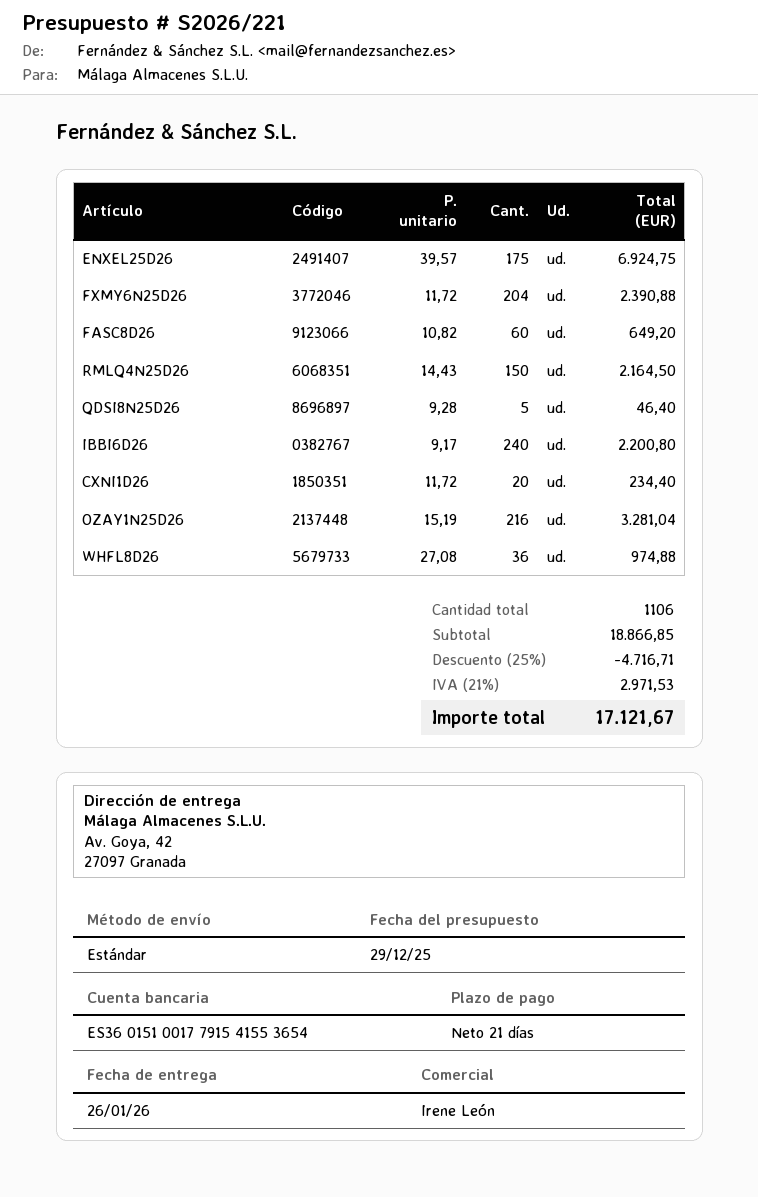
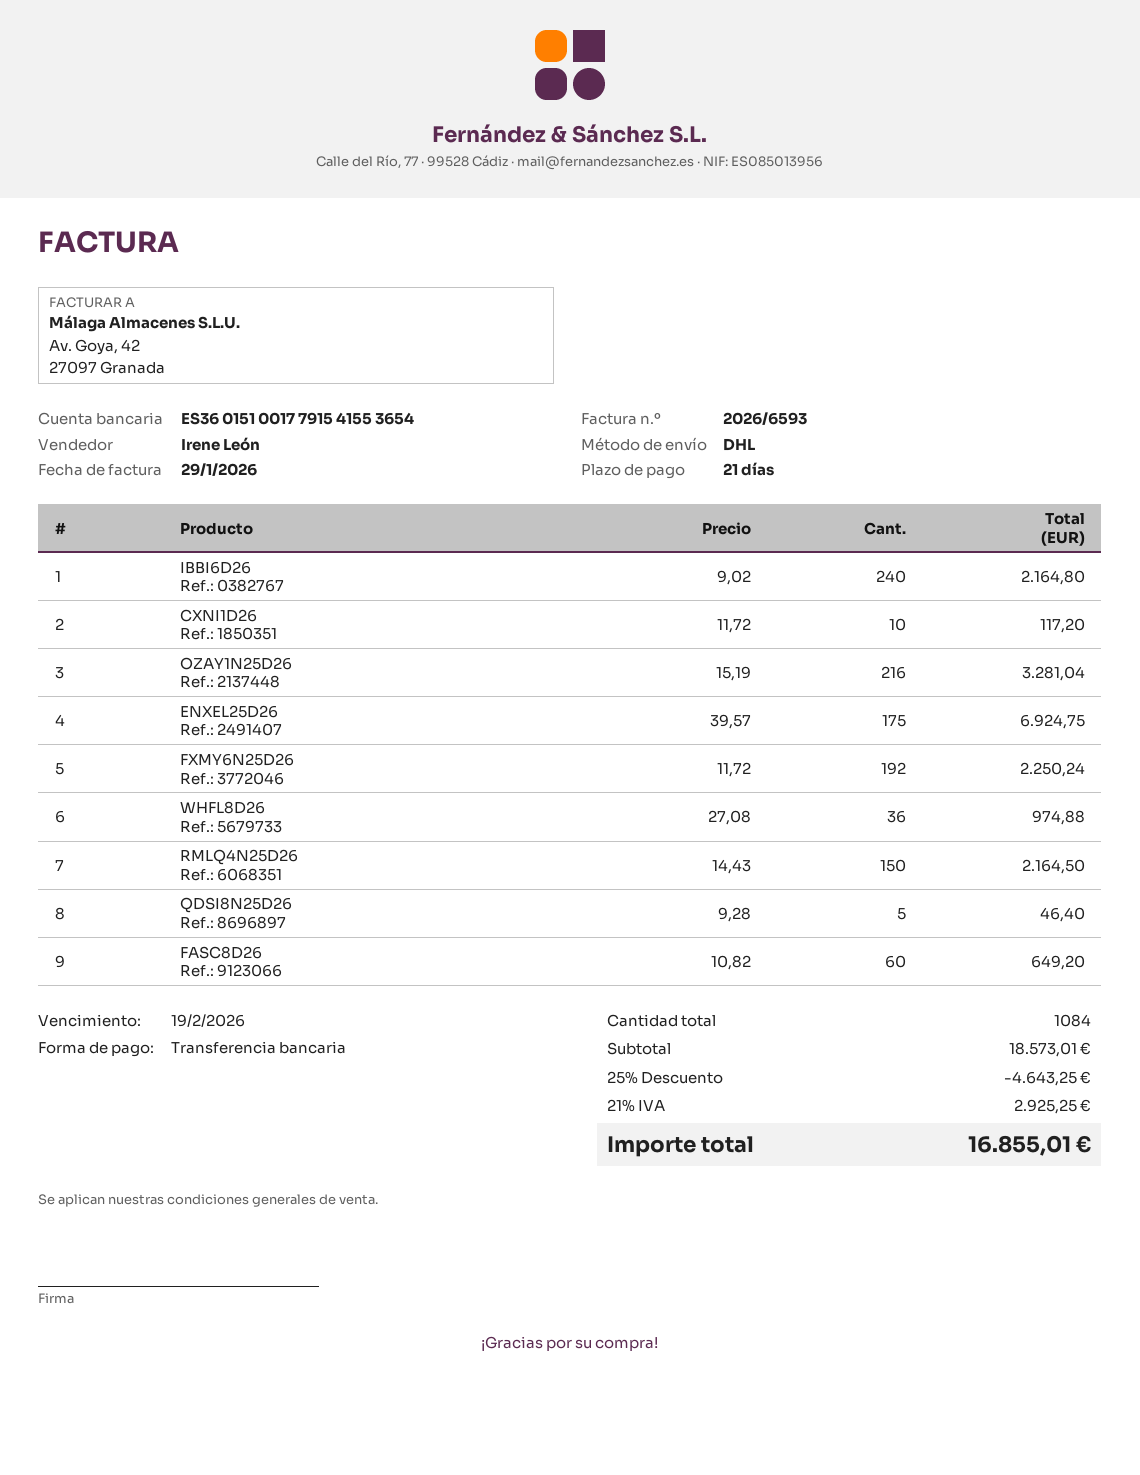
shipping method: standard -> DHL
FXMY6N25D26: 204 x 11.72 = 2390.88 -> 192 x 11.72 = 2250.24
IBBI6D26: 240 x 9.17 = 2200.80 -> 240 x 9.02 = 2164.80
CXNI1D26: 20 x 11.72 = 234.40 -> 10 x 11.72 = 117.20
total quantity: 1106 -> 1084
subtotal: 18866.85 -> 18573.01
discount: 25% = 4716.71 -> 25% = 4643.25
tax: 21% = 2971.53 -> 21% = 2925.25
total: 17121.67 -> 16855.01

